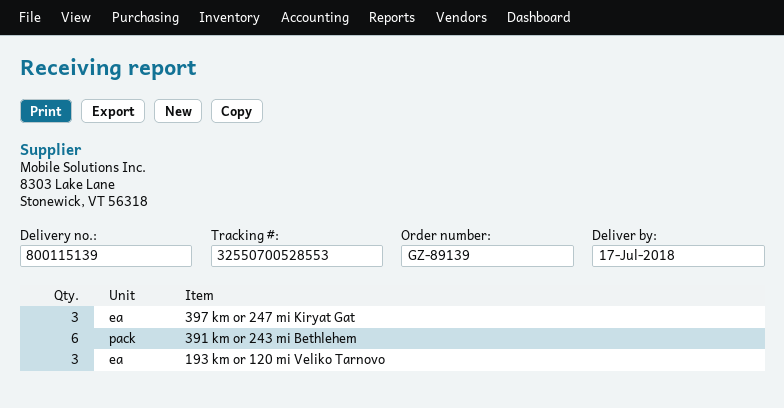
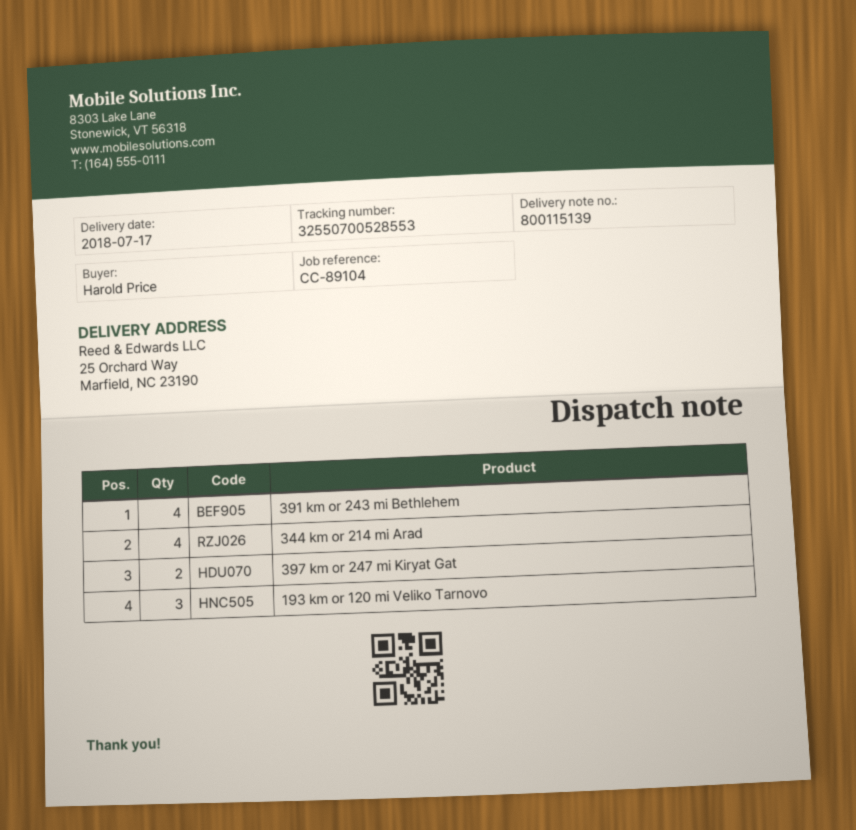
397 km or 247 mi Kiryat Gat: 3 -> 2
391 km or 243 mi Bethlehem: 6 -> 4
344 km or 214 mi Arad: none -> 4

